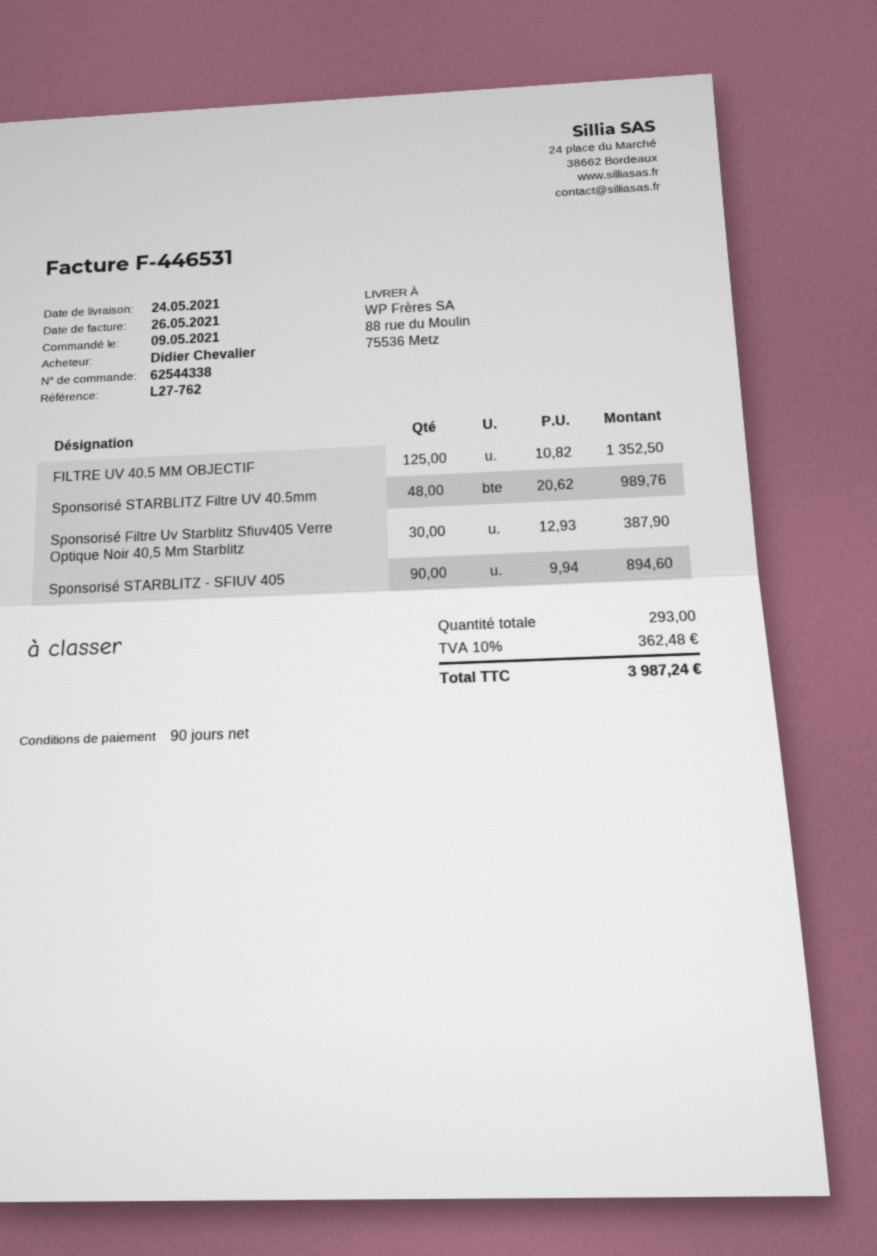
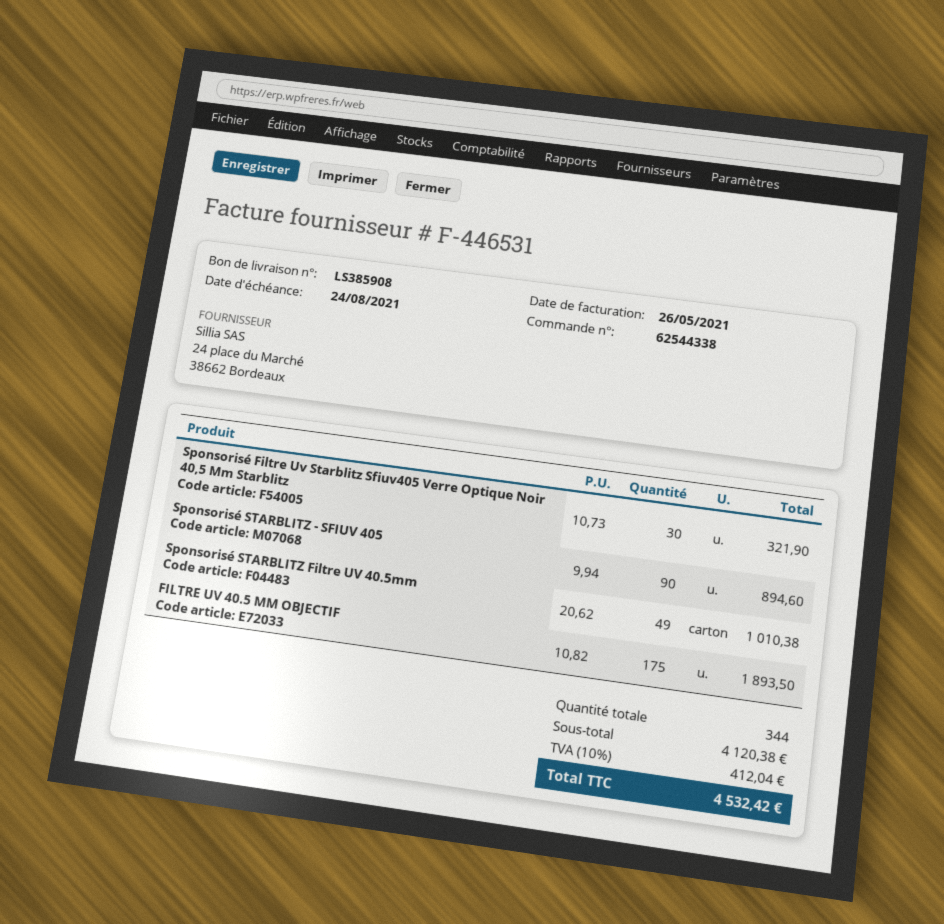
FILTRE UV 40.5 MM OBJECTIF: 125 x 10.82 = 1352.50 -> 175 x 10.82 = 1893.50
Sponsorisé STARBLITZ Filtre UV 40.5mm: 48 x 20.62 = 989.76 -> 49 x 20.62 = 1010.38
Sponsorisé Filtre Uv Starblitz Sfiuv405 Verre Optique Noir 40,5 Mm Starblitz: 30 x 12.93 = 387.90 -> 30 x 10.73 = 321.90
total quantity: 293 -> 344
tax: 10% = 362.48 -> 10% = 412.04
total: 3987.24 -> 4532.42

